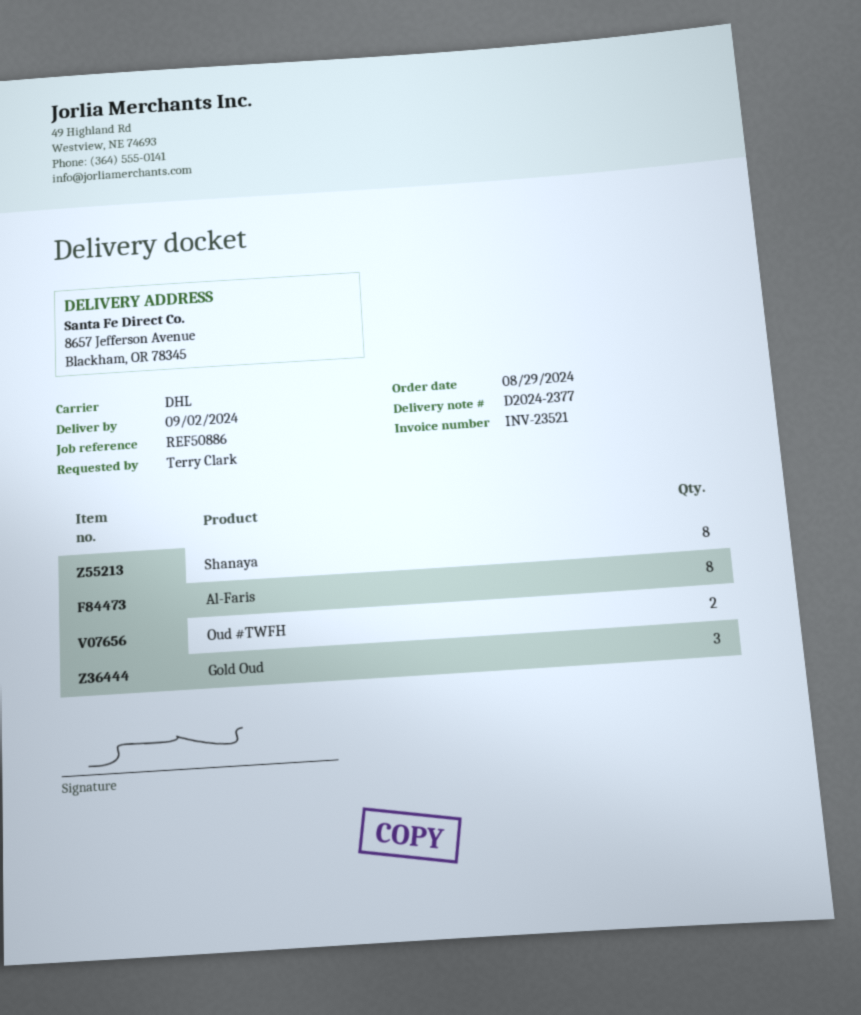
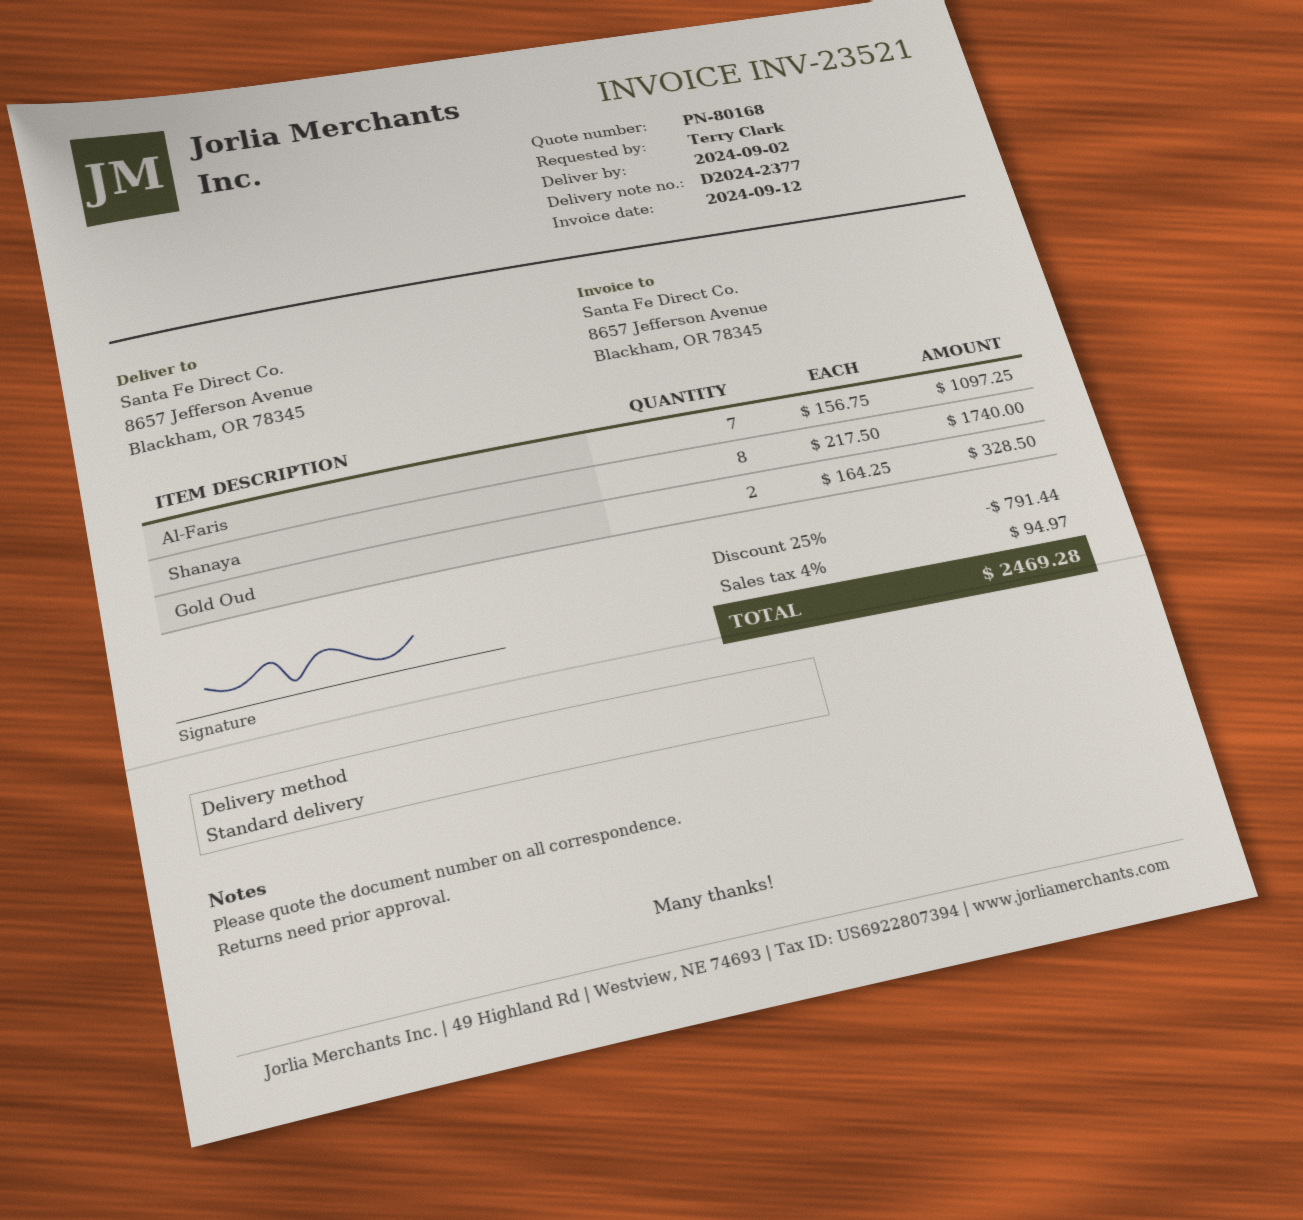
shipping method: DHL -> standard
Al-Faris: 8 -> 7
Oud #TWFH: 2 -> none
Gold Oud: 3 -> 2

